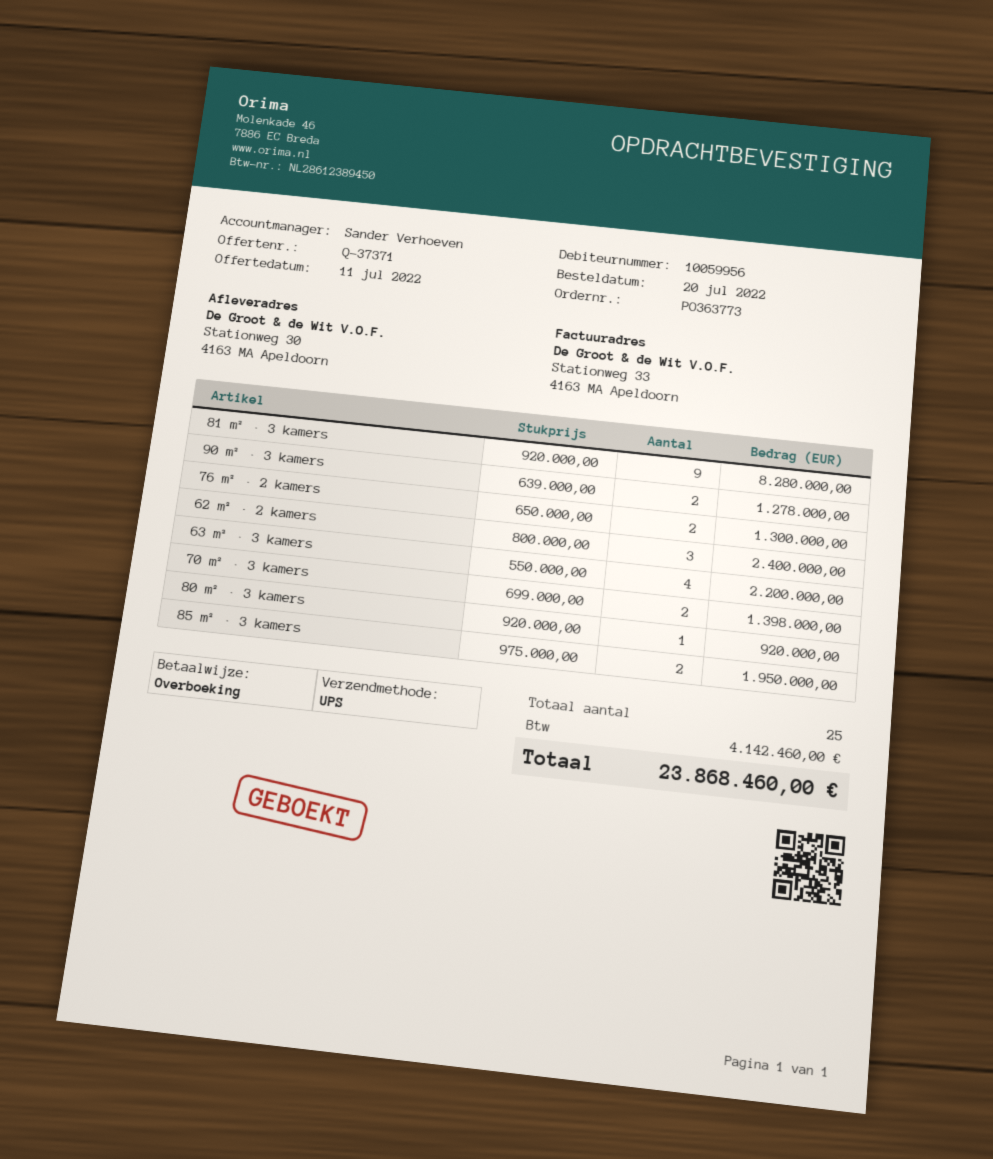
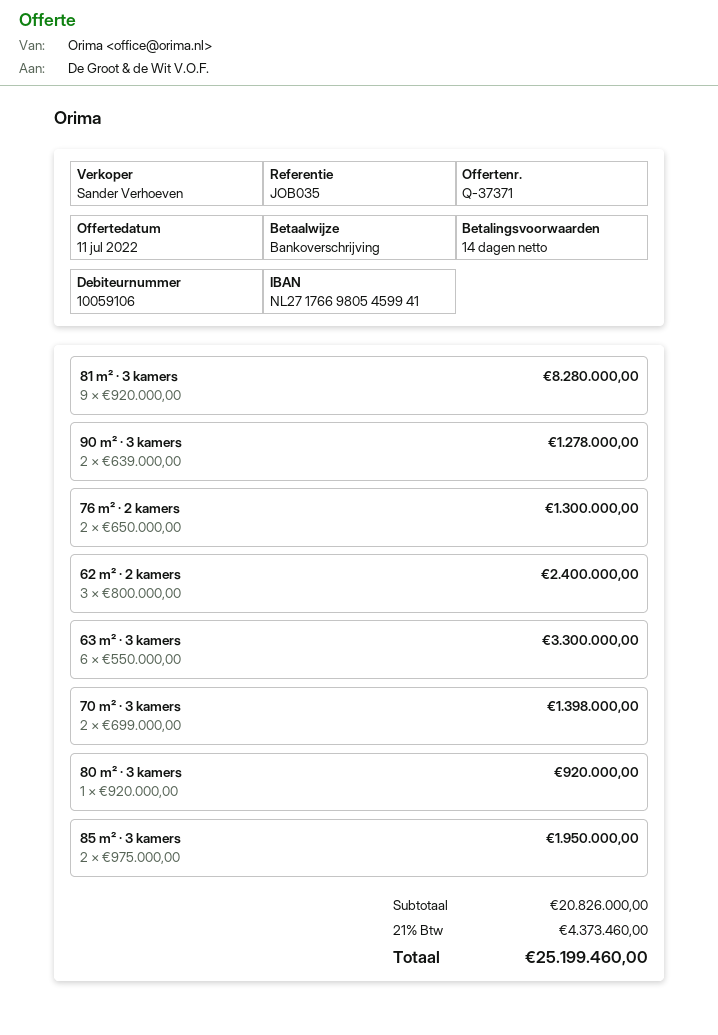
customer number: 10059956 -> 10059106
63 m² · 3 kamers: 4 x 550000.00 = 2200000.00 -> 6 x 550000.00 = 3300000.00
tax: 4142460.00 -> 4373460.00
total: 23868460.00 -> 25199460.00

